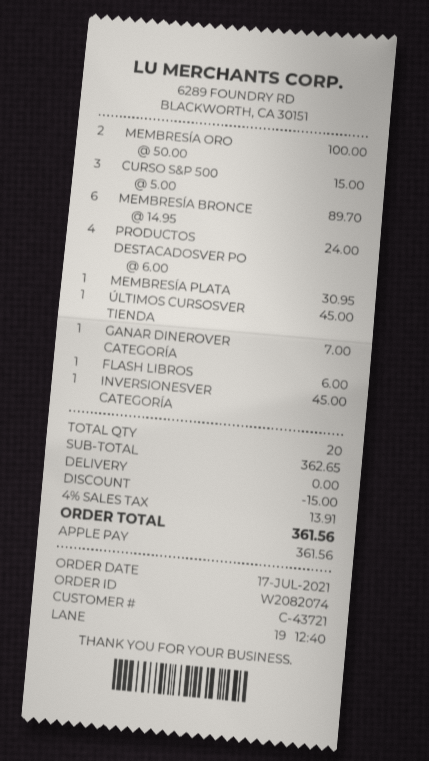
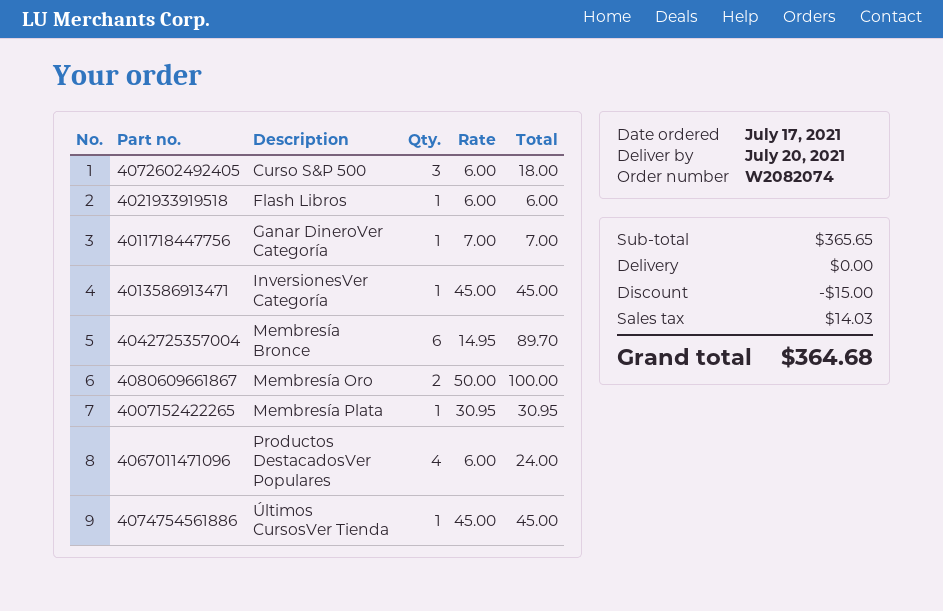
CURSO S&P 500: 3 x 5.00 = 15.00 -> 3 x 6.00 = 18.00
subtotal: 362.65 -> 365.65
tax: 13.91 -> 14.03
total: 361.56 -> 364.68

